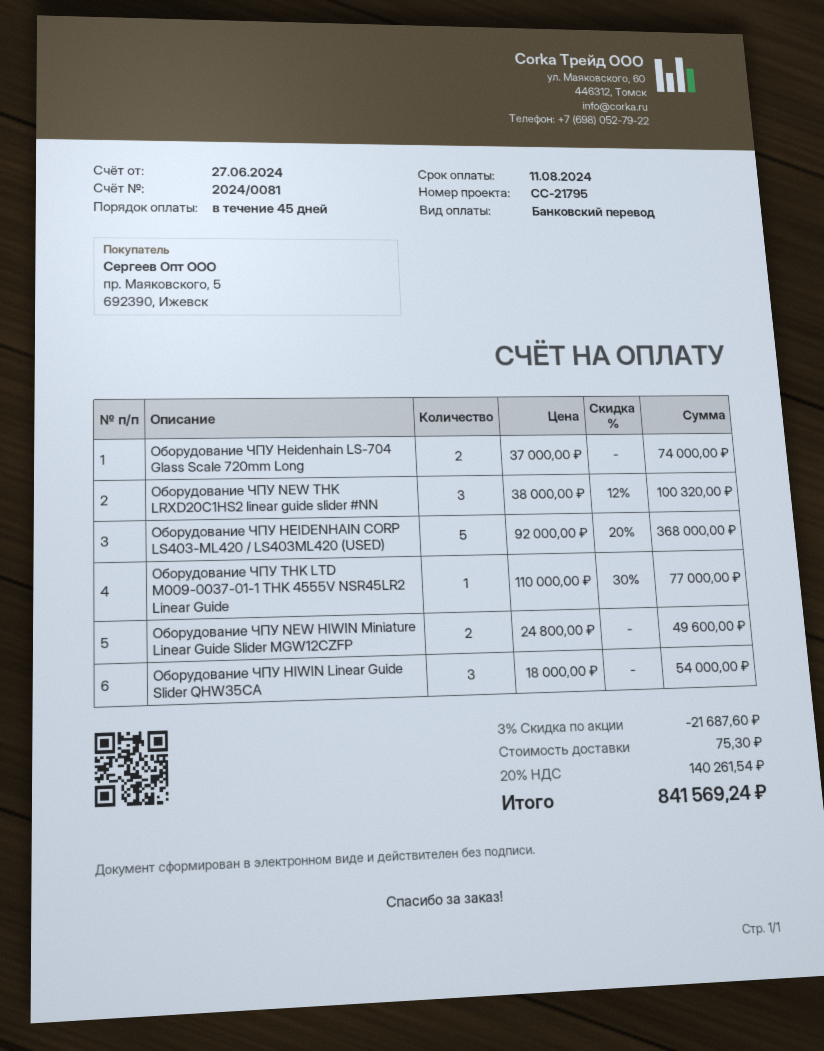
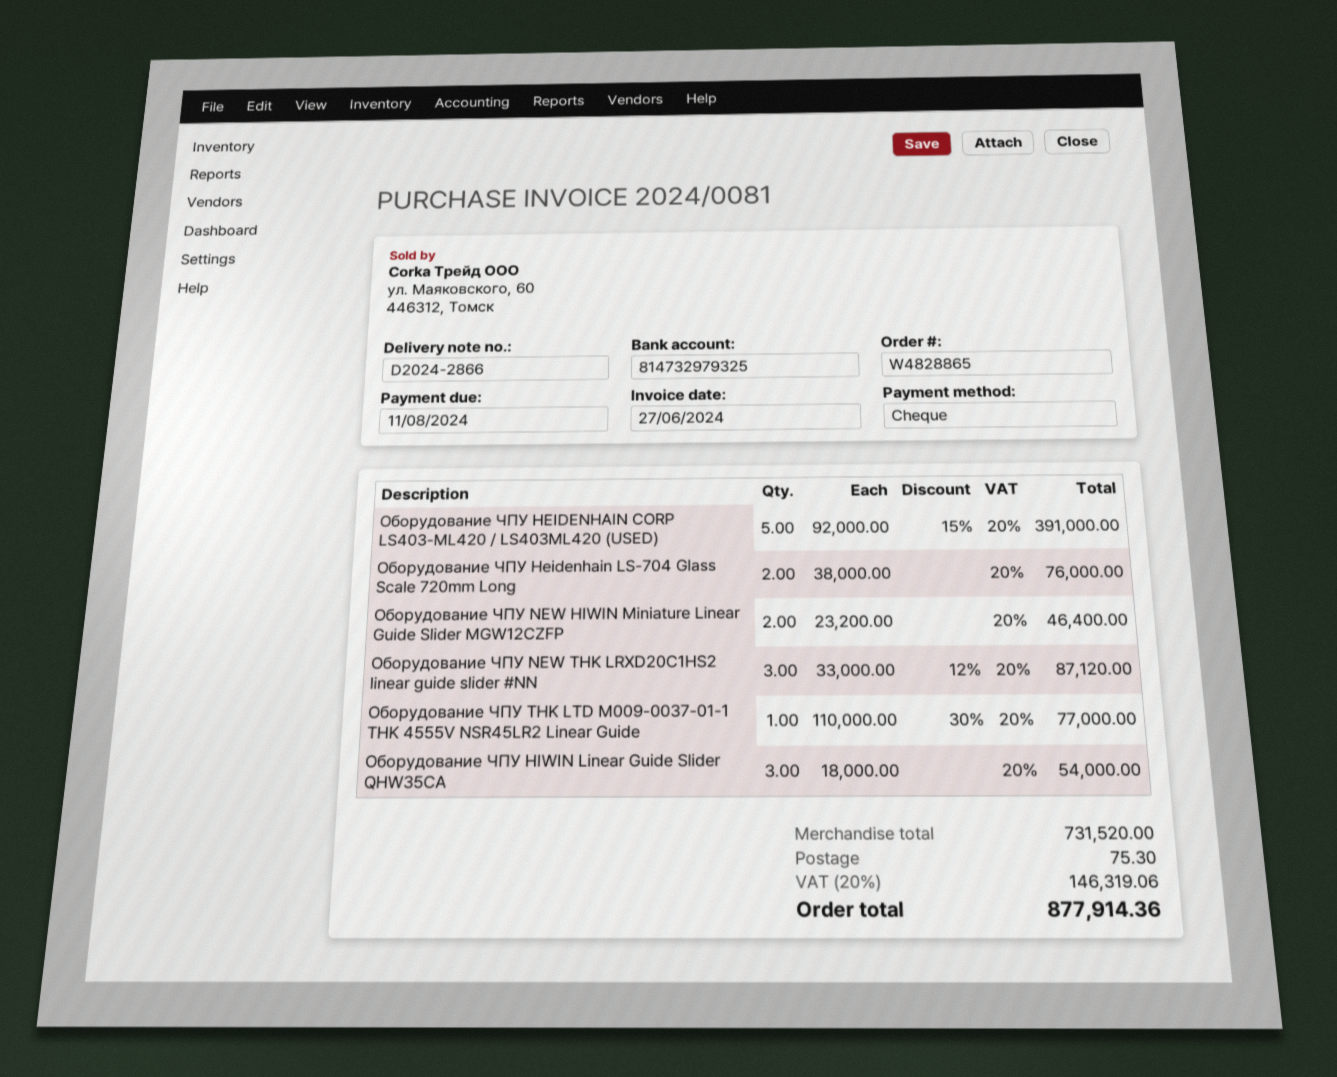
payment method: bank transfer -> cheque
Оборудование ЧПУ Heidenhain LS-704 Glass Scale 720mm Long: 2 x 37000.00 = 74000.00 -> 2 x 38000.00 = 76000.00
Оборудование ЧПУ NEW THK LRXD20C1HS2 linear guide slider #NN: 3 x 38000.00 - 12% = 100320.00 -> 3 x 33000.00 - 12% = 87120.00
Оборудование ЧПУ HEIDENHAIN CORP LS403-ML420 / LS403ML420 (USED): 5 x 92000.00 - 20% = 368000.00 -> 5 x 92000.00 - 15% = 391000.00
Оборудование ЧПУ NEW HIWIN Miniature Linear Guide Slider MGW12CZFP: 2 x 24800.00 = 49600.00 -> 2 x 23200.00 = 46400.00
discount: 3% = 21687.60 -> none
tax: 20% = 140261.54 -> 20% = 146319.06
total: 841569.24 -> 877914.36

